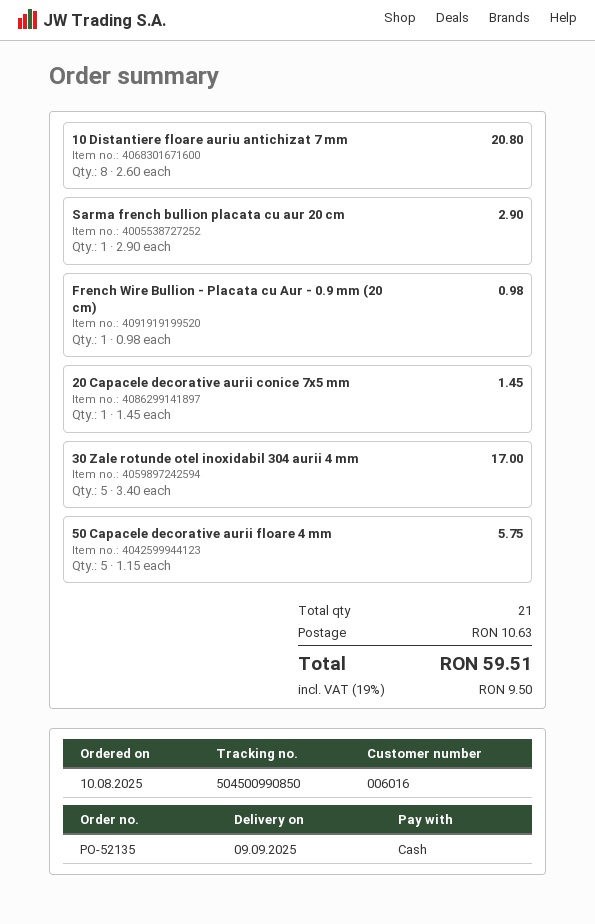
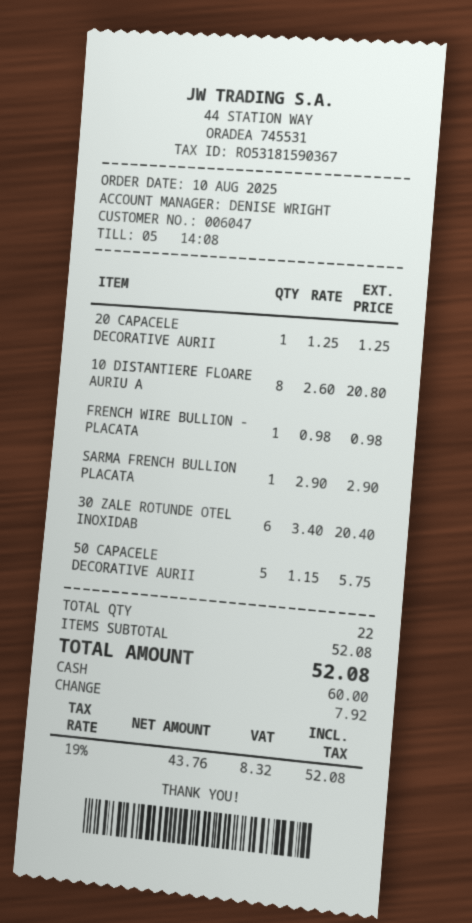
customer number: 006016 -> 006047
20 Capacele decorative aurii conice 7x5 mm: 1 x 1.45 = 1.45 -> 1 x 1.25 = 1.25
30 Zale rotunde otel inoxidabil 304 aurii 4 mm: 5 x 3.40 = 17.00 -> 6 x 3.40 = 20.40
total quantity: 21 -> 22
shipping: 10.63 -> none
tax: 19% = 9.50 -> 19% = 8.32
total: 59.51 -> 52.08

